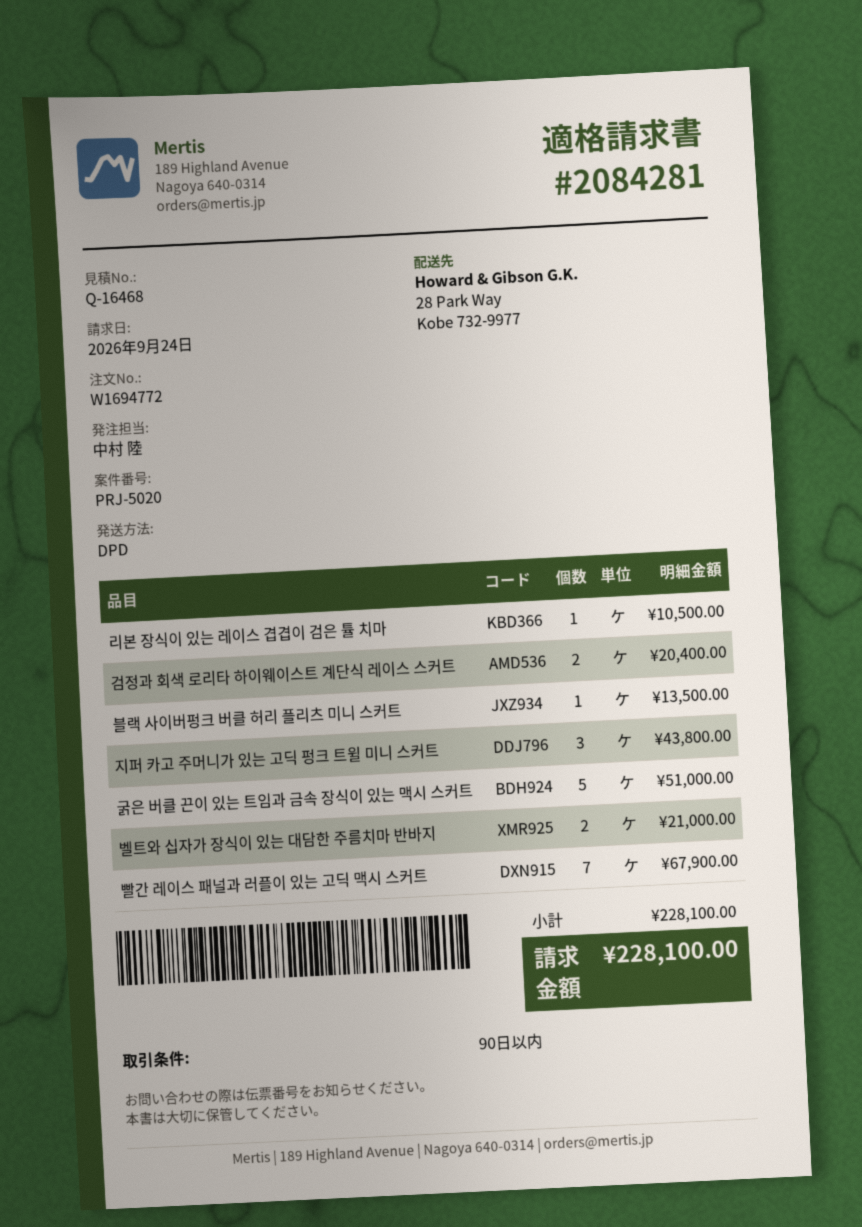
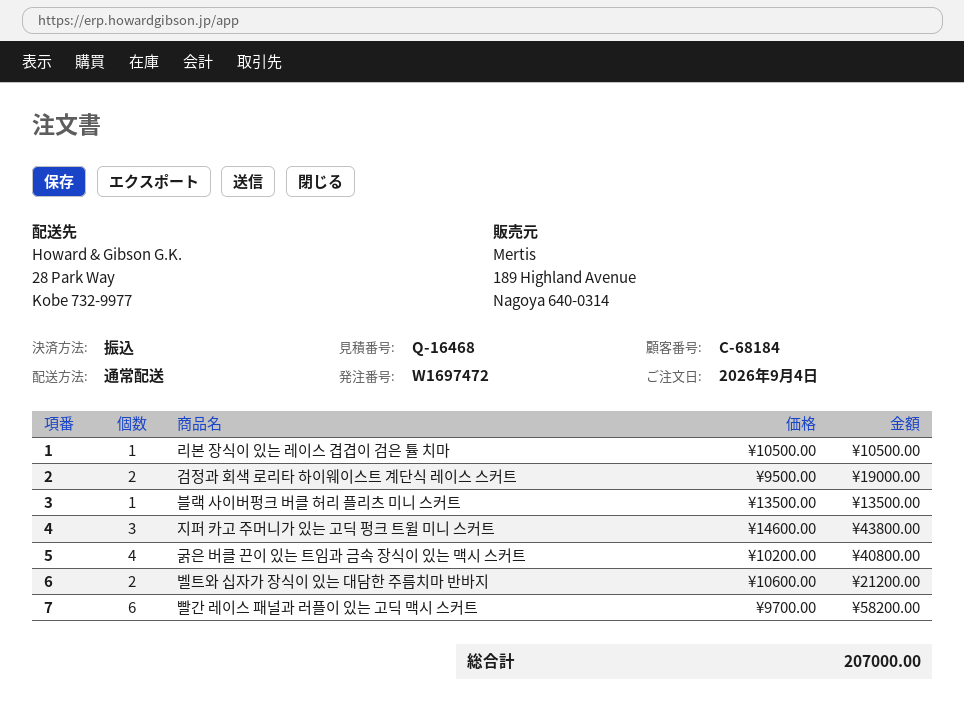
order number: W1694772 -> W1697472
shipping method: DPD -> standard
검정과 회색 로리타 하이웨이스트 계단식 레이스 스커트: 2 for 20400.00 -> 2 for 19000.00
굵은 버클 끈이 있는 트임과 금속 장식이 있는 맥시 스커트: 5 for 51000.00 -> 4 for 40800.00
벨트와 십자가 장식이 있는 대담한 주름치마 반바지: 2 for 21000.00 -> 2 for 21200.00
빨간 레이스 패널과 러플이 있는 고딕 맥시 스커트: 7 for 67900.00 -> 6 for 58200.00
total: 228100.00 -> 207000.00

